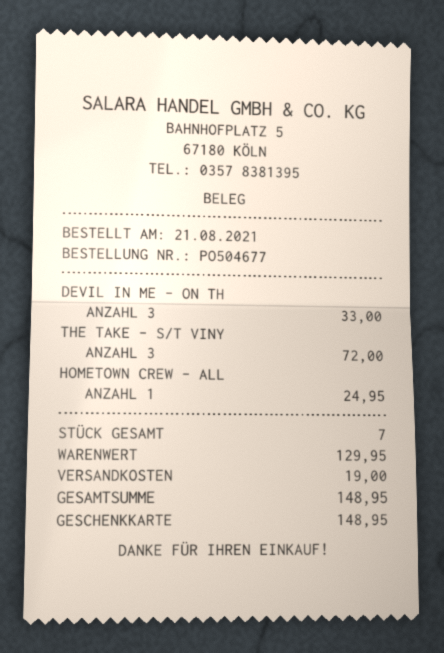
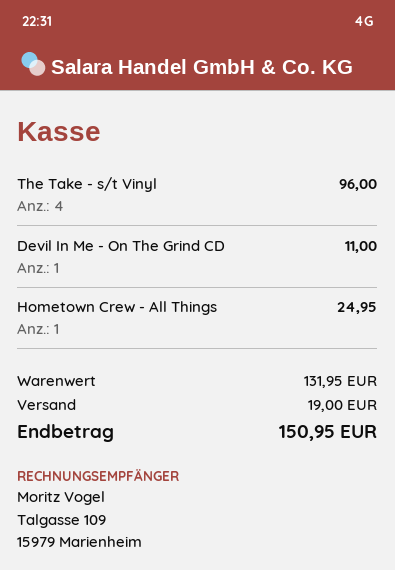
DEVIL IN ME - ON TH: 3 for 33.00 -> 1 for 11.00
THE TAKE - S/T VINY: 3 for 72.00 -> 4 for 96.00
subtotal: 129.95 -> 131.95
total: 148.95 -> 150.95

